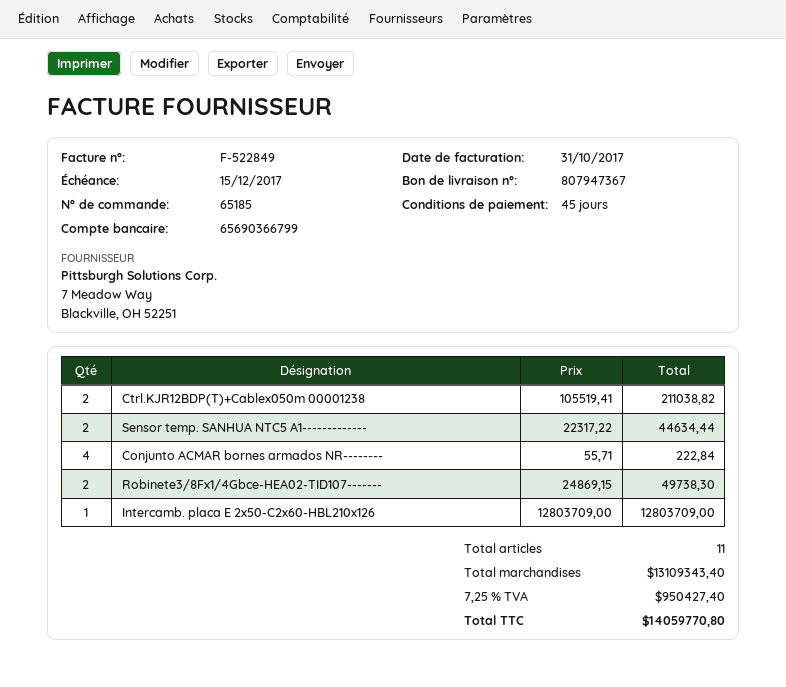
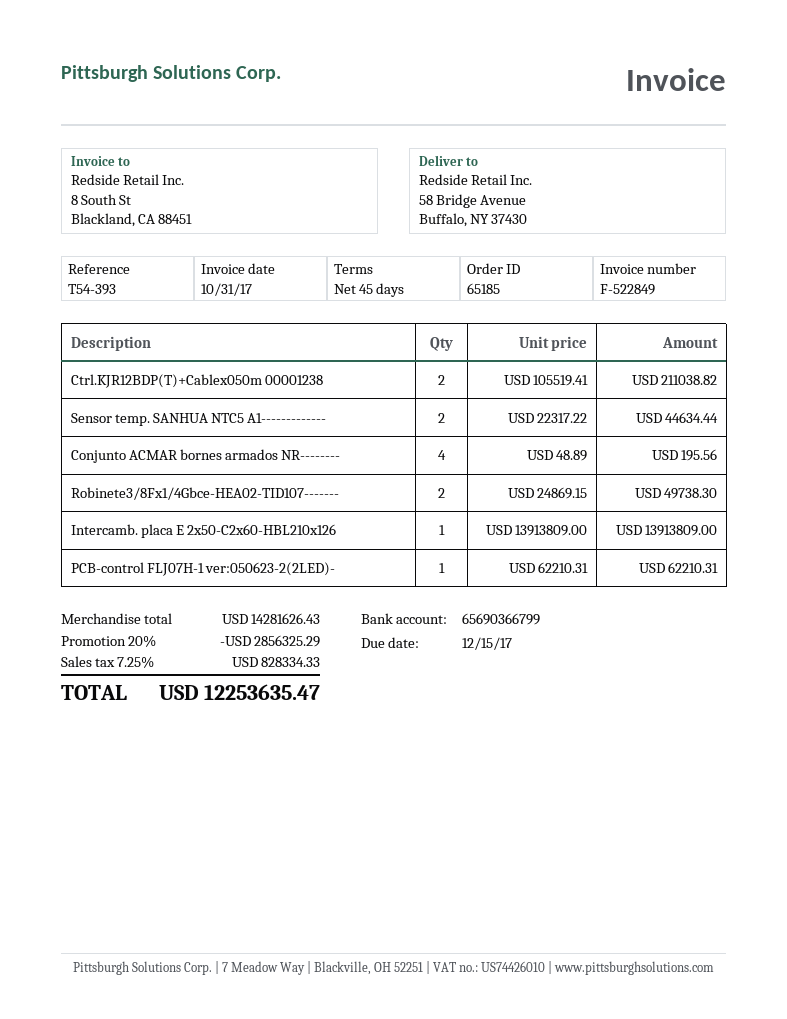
Conjunto ACMAR bornes armados NR--------: 4 x 55.71 = 222.84 -> 4 x 48.89 = 195.56
Intercamb. placa E 2x50-C2x60-HBL210x126: 1 x 12803709.00 = 12803709.00 -> 1 x 13913809.00 = 13913809.00
PCB-control FLJ07H-1 ver:050623-2(2LED)-: none -> 1 x 62210.31 = 62210.31
subtotal: 13109343.40 -> 14281626.43
discount: none -> 20% = 2856325.29
tax: 7.25% = 950427.40 -> 7.25% = 828334.33
total: 14059770.80 -> 12253635.47

